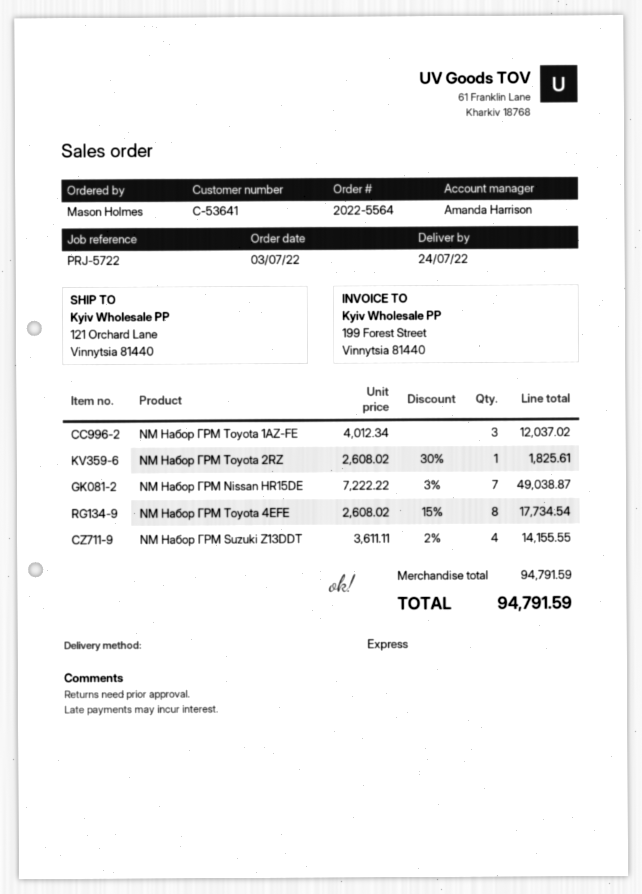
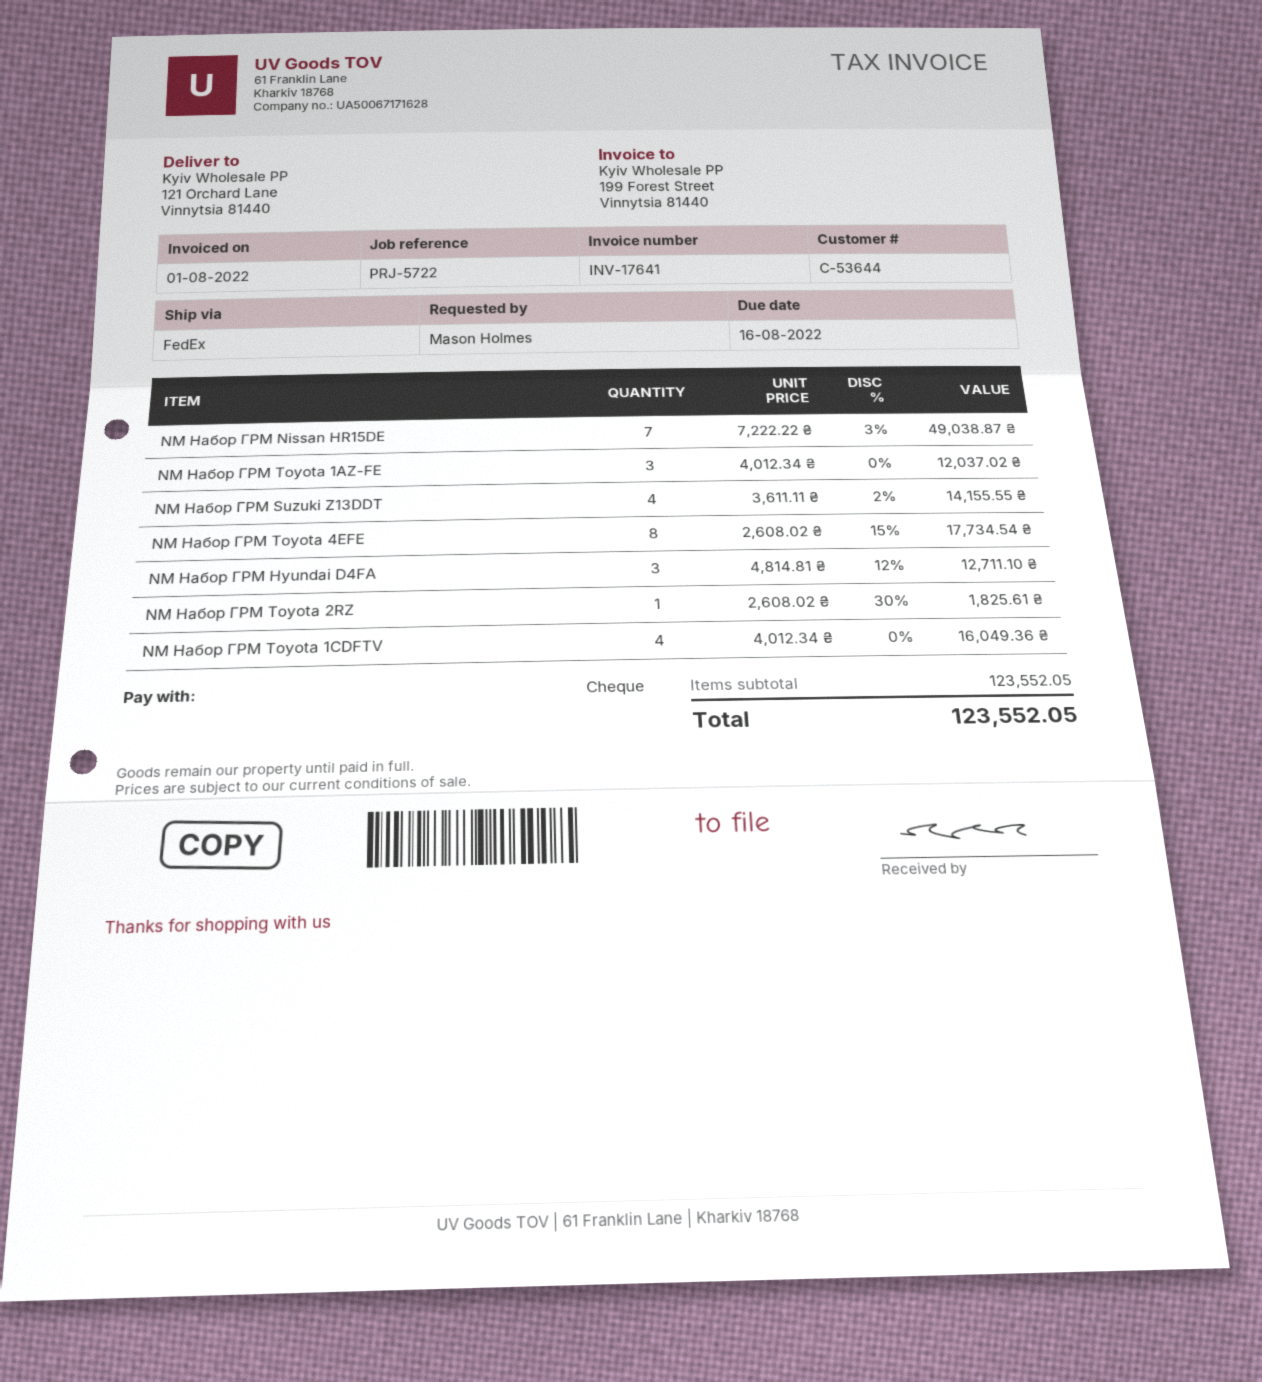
customer number: C-53641 -> C-53644
shipping method: express -> FedEx
NM Набор ГРМ Hyundai D4FA: none -> 3 x 4814.81 - 12% = 12711.10
NM Набор ГРМ Toyota 1CDFTV: none -> 4 x 4012.34 = 16049.36
subtotal: 94791.59 -> 123552.05
total: 94791.59 -> 123552.05

